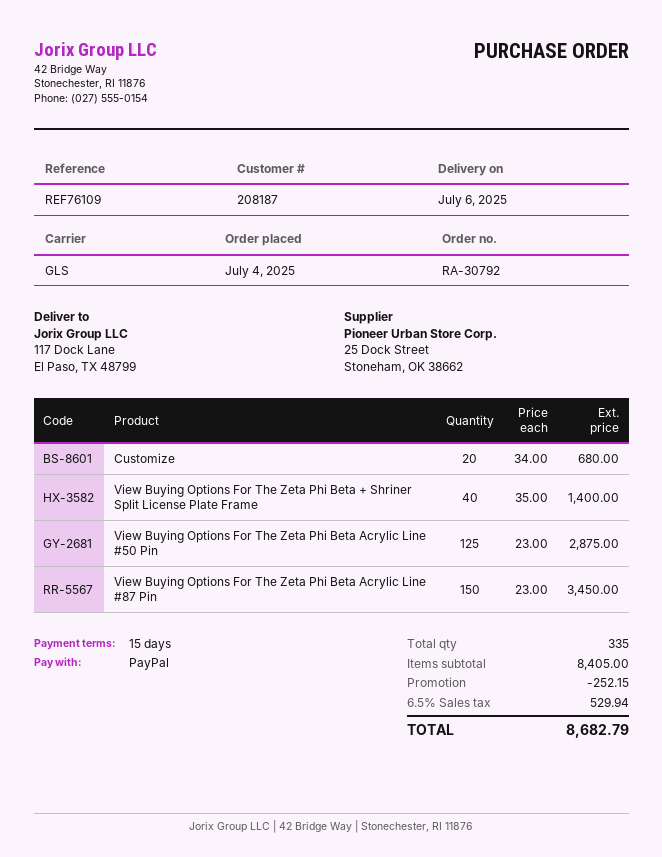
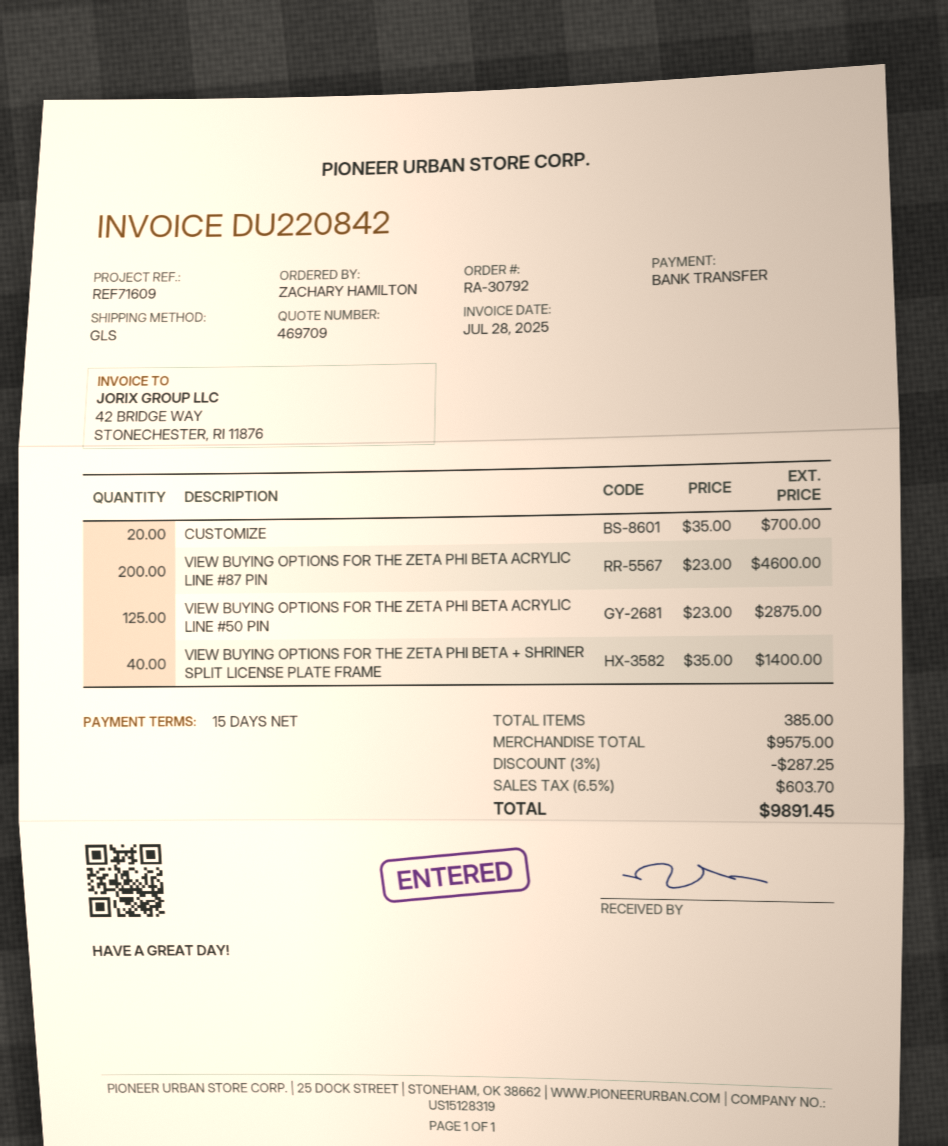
reference: REF76109 -> REF71609
payment method: PayPal -> bank transfer
Customize: 20 x 34.00 = 680.00 -> 20 x 35.00 = 700.00
View Buying Options For The Zeta Phi Beta Acrylic Line #87 Pin: 150 x 23.00 = 3450.00 -> 200 x 23.00 = 4600.00
total quantity: 335 -> 385
subtotal: 8405.00 -> 9575.00
discount: 252.15 -> 287.25
tax: 6.5% = 529.94 -> 6.5% = 603.70
total: 8682.79 -> 9891.45

